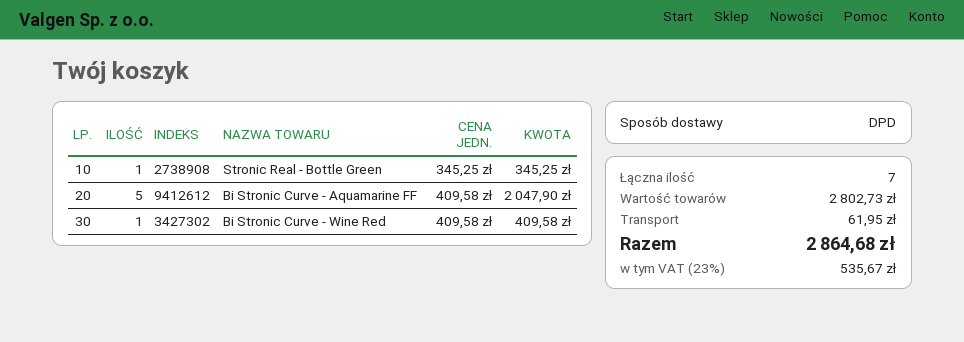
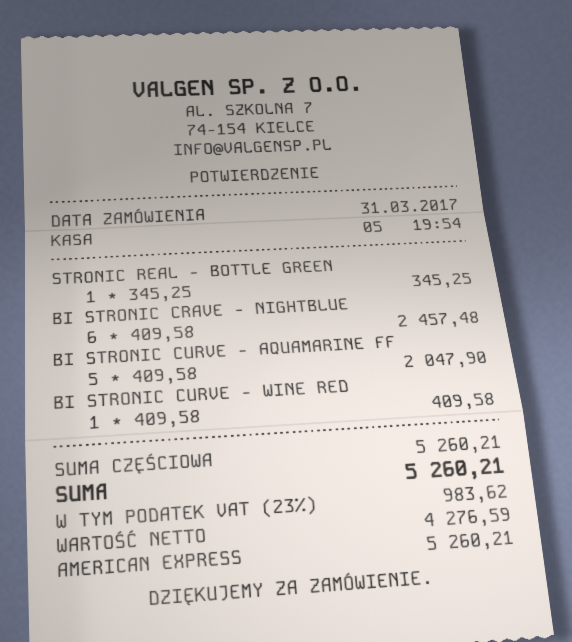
BI STRONIC CRAVE - NIGHTBLUE: none -> 6 x 409.58 = 2457.48
subtotal: 2802.73 -> 5260.21
shipping: 61.95 -> none
tax: 23% = 535.67 -> 23% = 983.62
total: 2864.68 -> 5260.21

